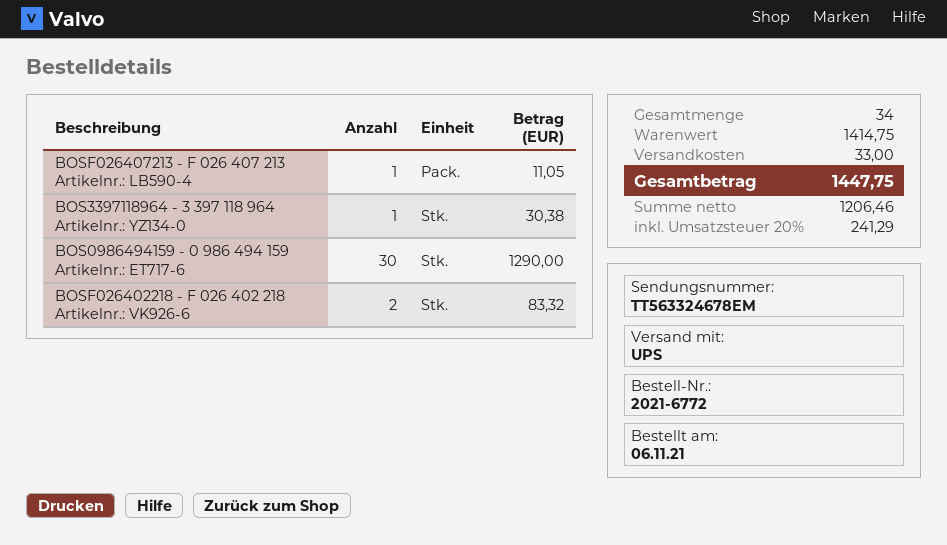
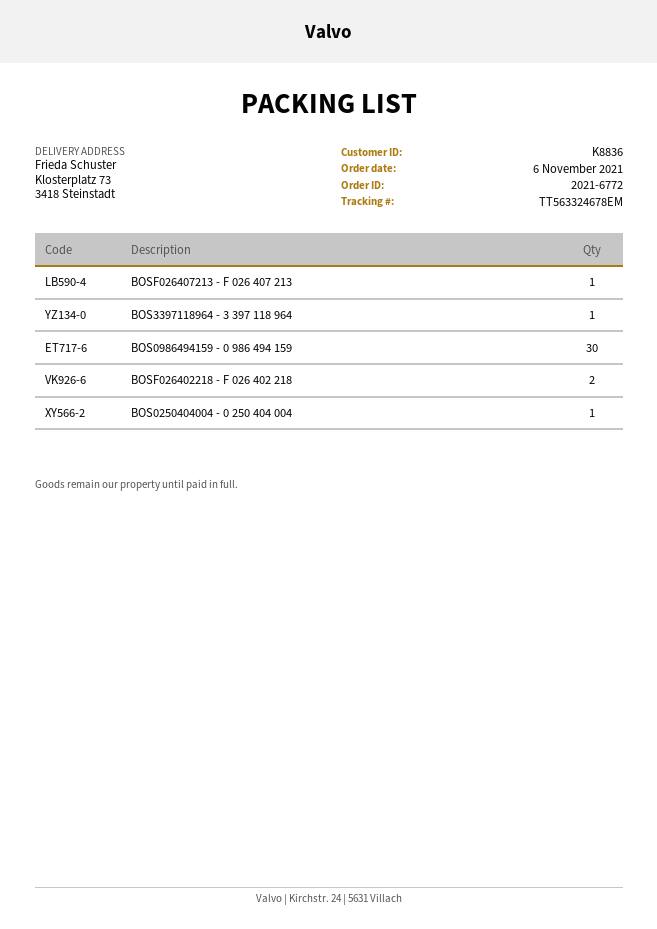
BOS0250404004 - 0 250 404 004: none -> 1

